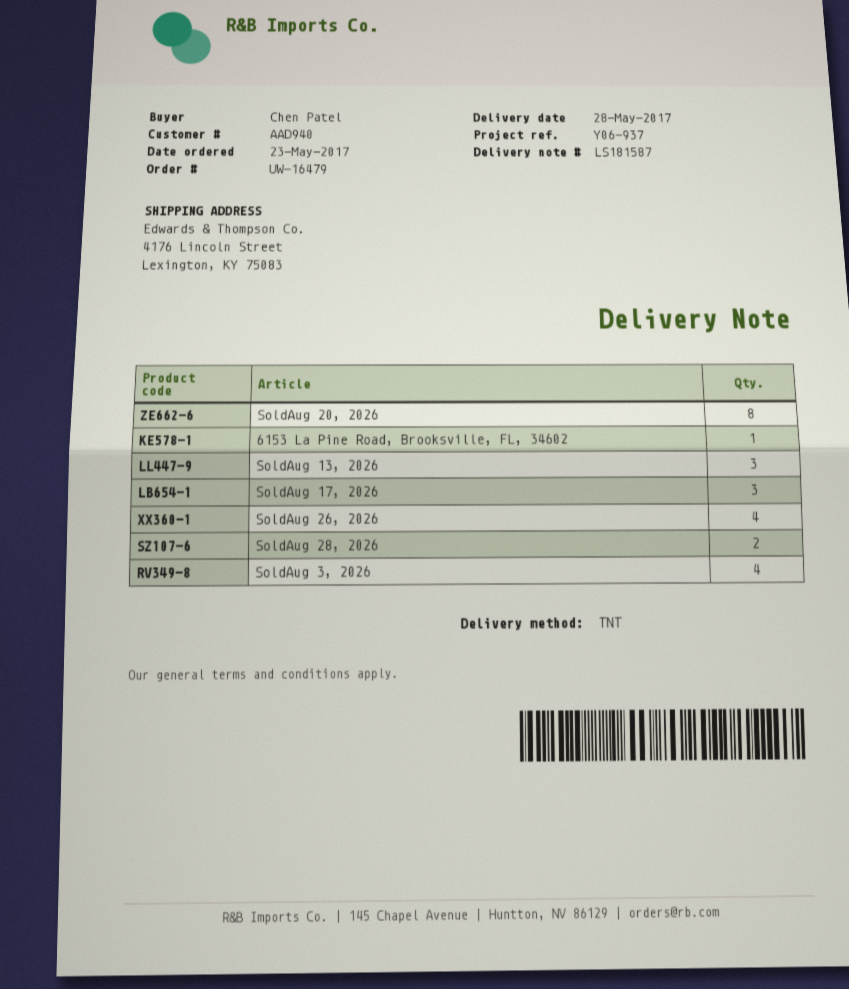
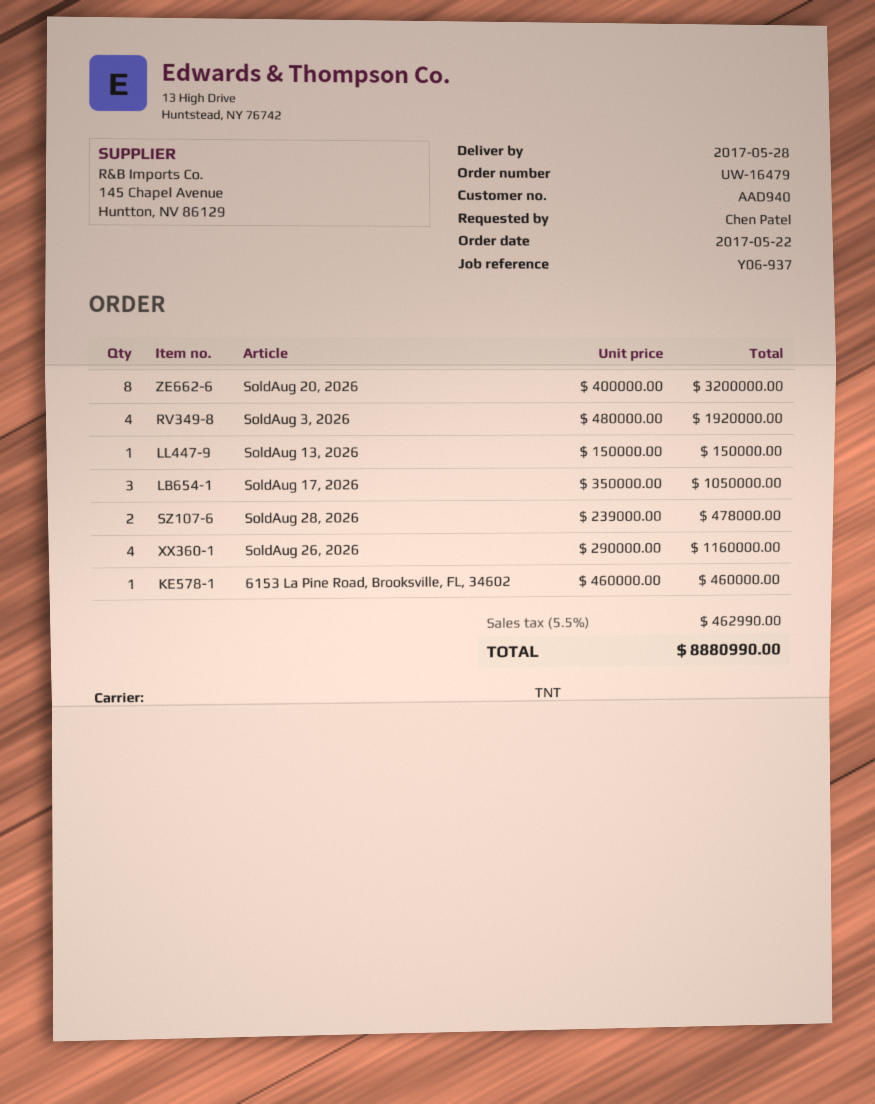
order date: 2017-05-23 -> 2017-05-22
SoldAug 13, 2026: 3 -> 1

